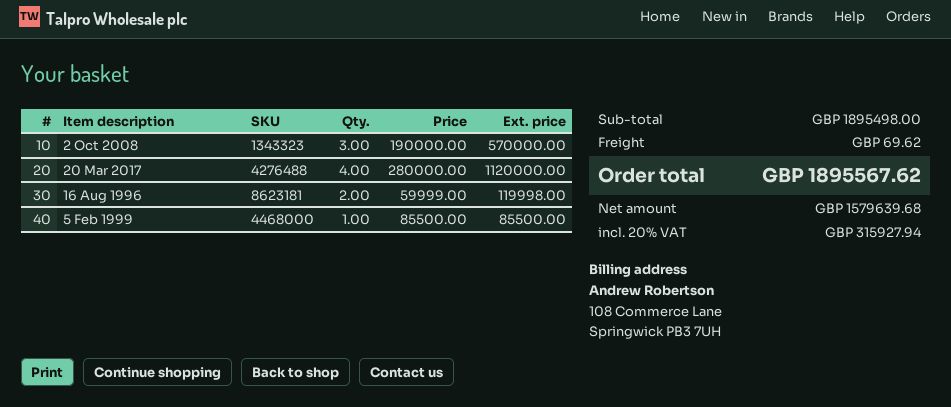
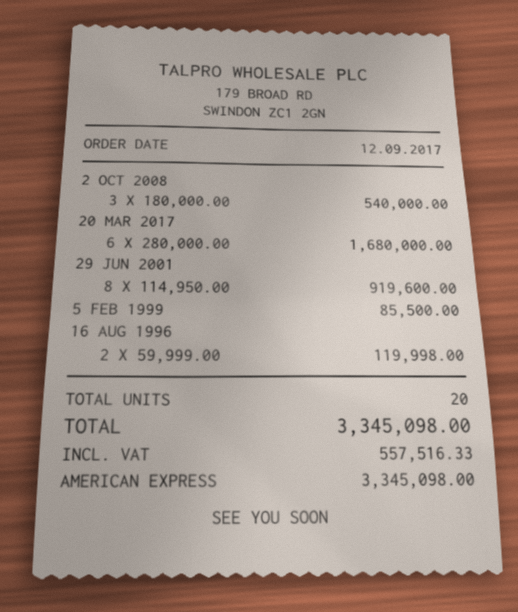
2 Oct 2008: 3 x 190000.00 = 570000.00 -> 3 x 180000.00 = 540000.00
20 Mar 2017: 4 x 280000.00 = 1120000.00 -> 6 x 280000.00 = 1680000.00
29 JUN 2001: none -> 8 x 114950.00 = 919600.00
shipping: 69.62 -> none
tax: 315927.94 -> 557516.33
total: 1895567.62 -> 3345098.00

